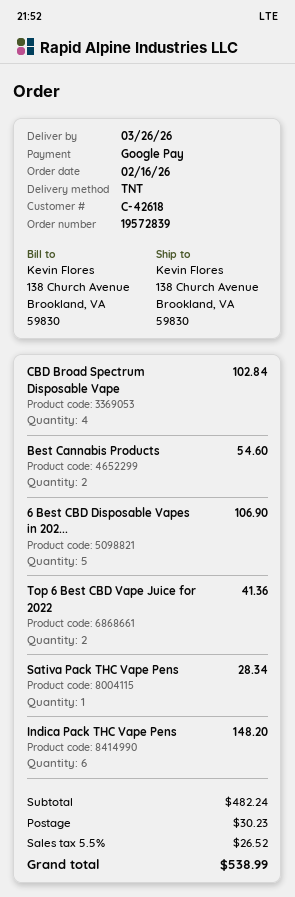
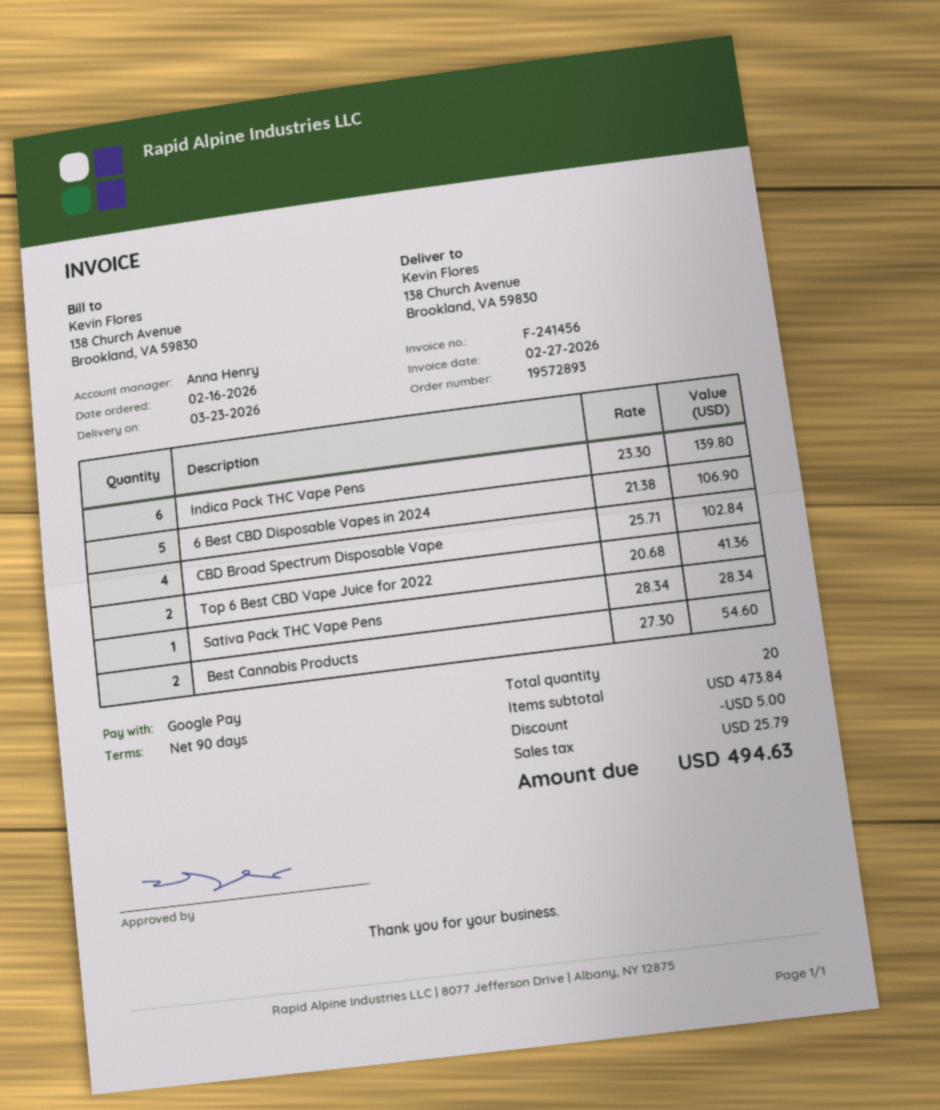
order number: 19572839 -> 19572893
delivery date: 2026-03-26 -> 2026-03-23
Indica Pack THC Vape Pens: 6 for 148.20 -> 6 for 139.80
subtotal: 482.24 -> 473.84
discount: none -> 5.00
shipping: 30.23 -> none
tax: 26.52 -> 25.79
total: 538.99 -> 494.63

